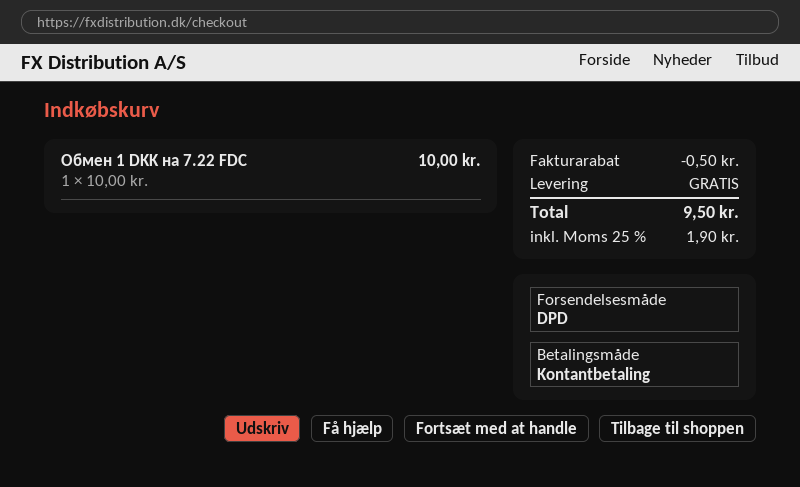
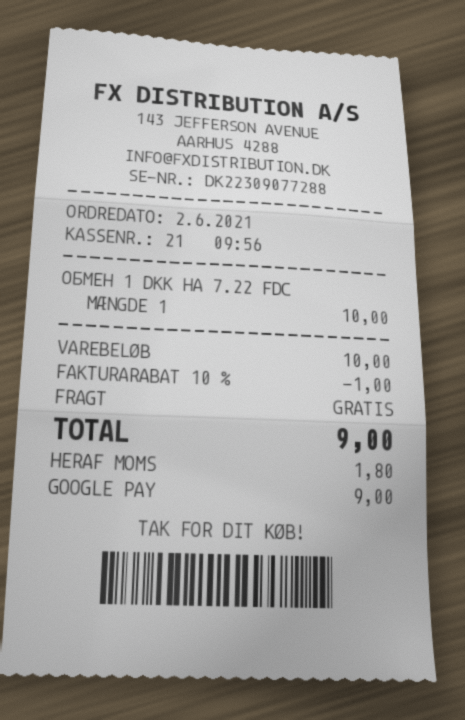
payment method: cash -> Google Pay
discount: 0.50 -> 1.00
tax: 1.90 -> 1.80
total: 9.50 -> 9.00

